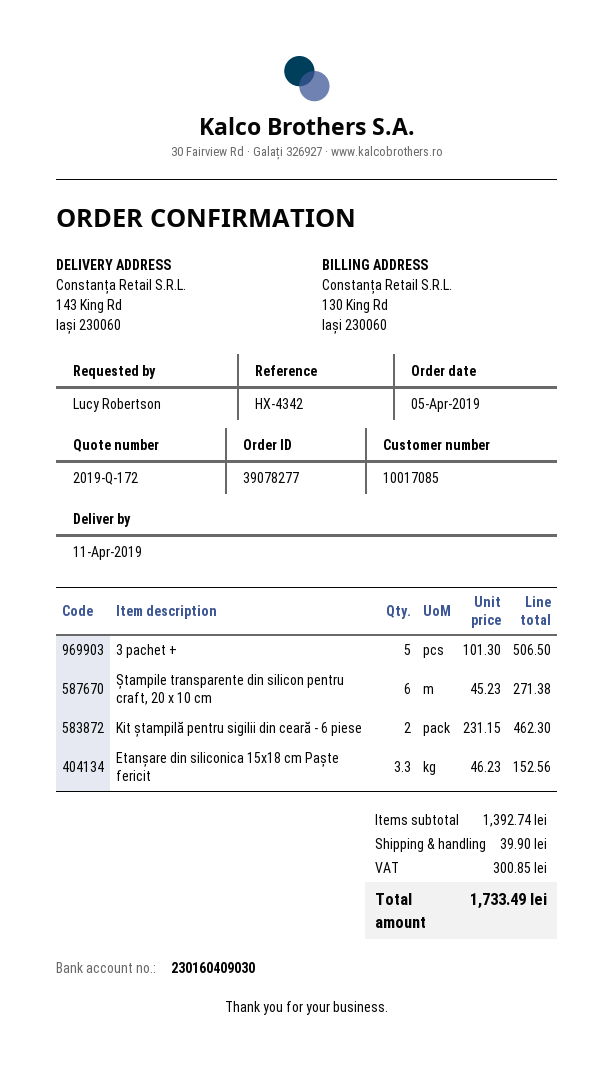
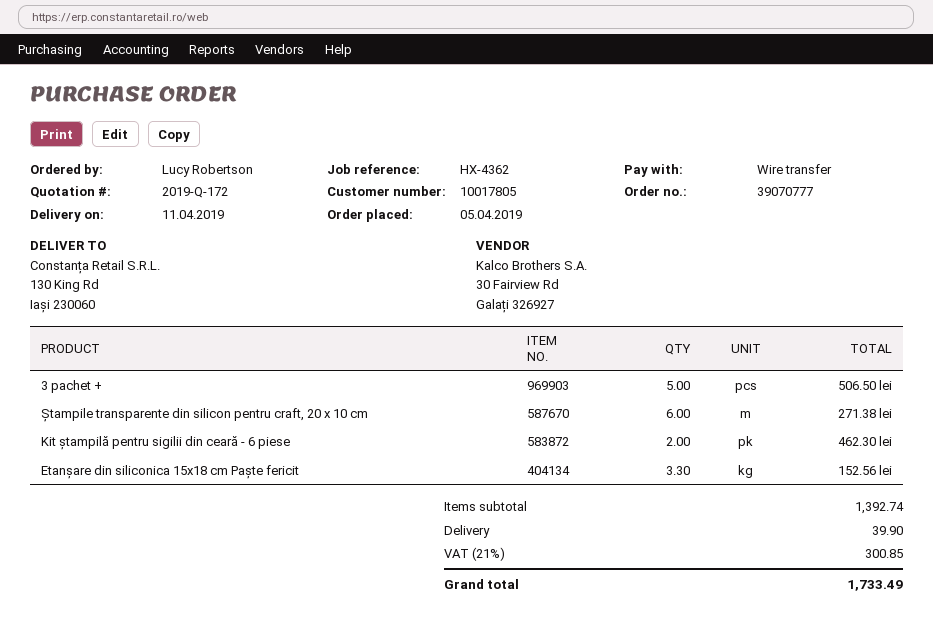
order number: 39078277 -> 39070777
customer number: 10017085 -> 10017805
reference: HX-4342 -> HX-4362
ship to: 143 King Rd, Iași 230060 -> 130 King Rd, Iași 230060

